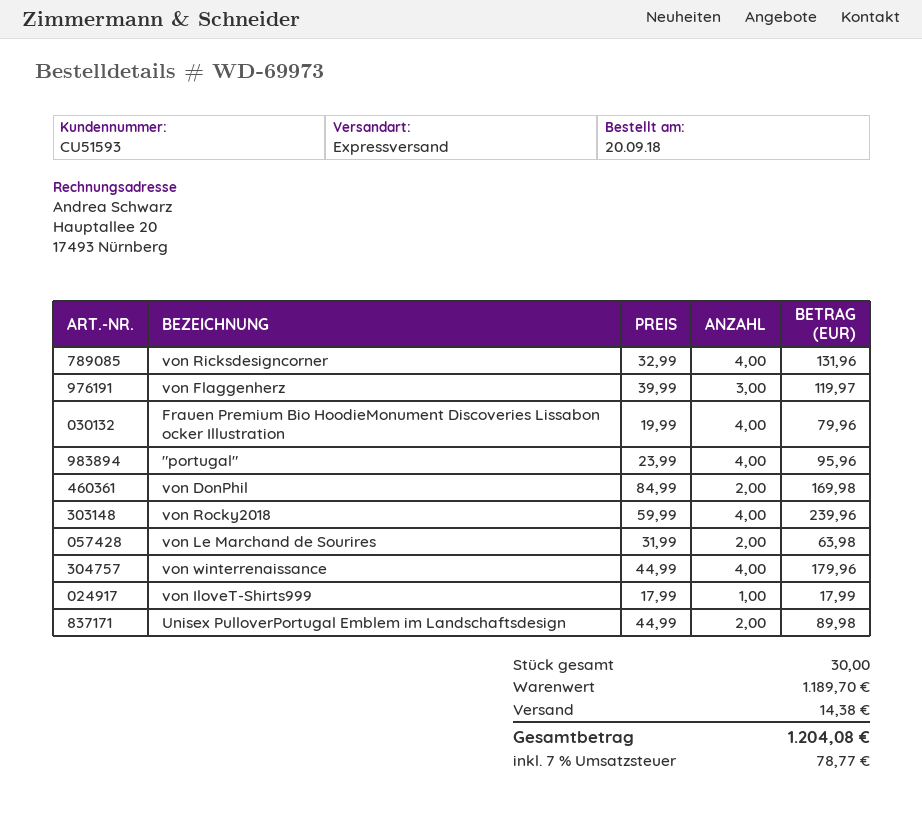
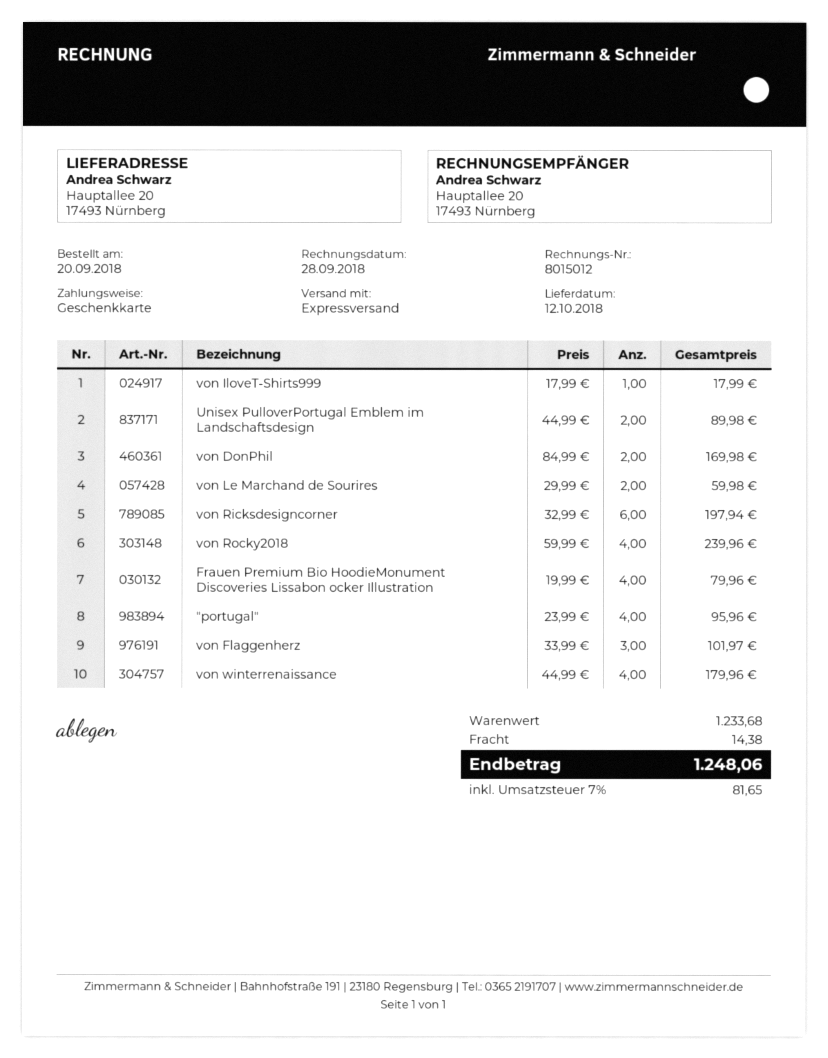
von Ricksdesigncorner: 4 x 32.99 = 131.96 -> 6 x 32.99 = 197.94
von Flaggenherz: 3 x 39.99 = 119.97 -> 3 x 33.99 = 101.97
von Le Marchand de Sourires: 2 x 31.99 = 63.98 -> 2 x 29.99 = 59.98
subtotal: 1189.70 -> 1233.68
tax: 7% = 78.77 -> 7% = 81.65
total: 1204.08 -> 1248.06

